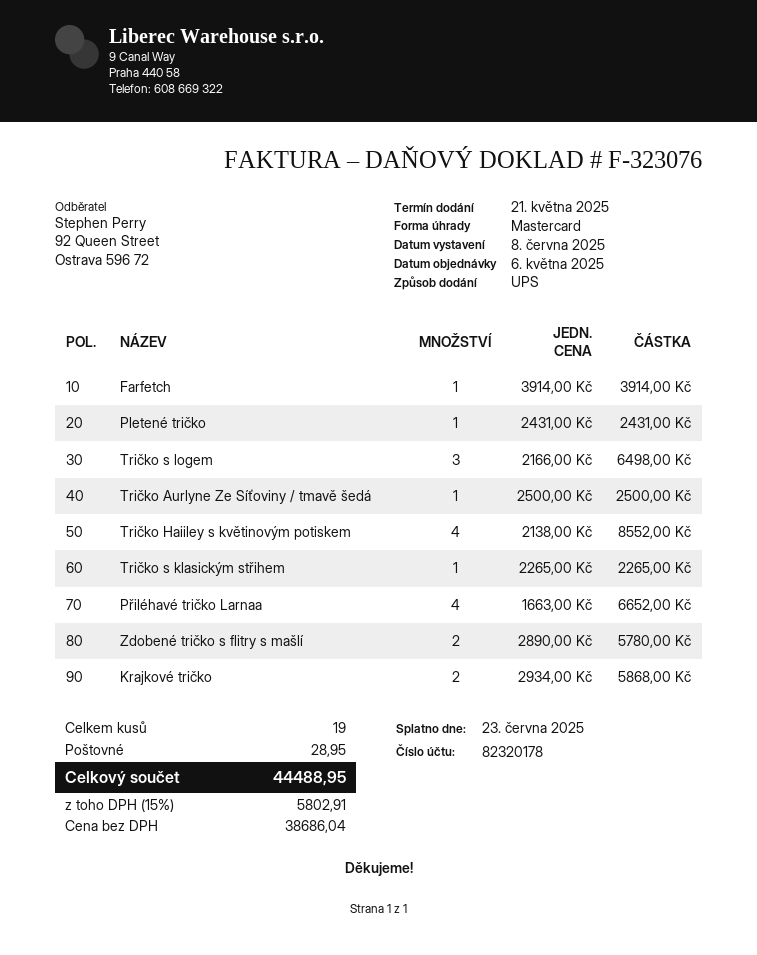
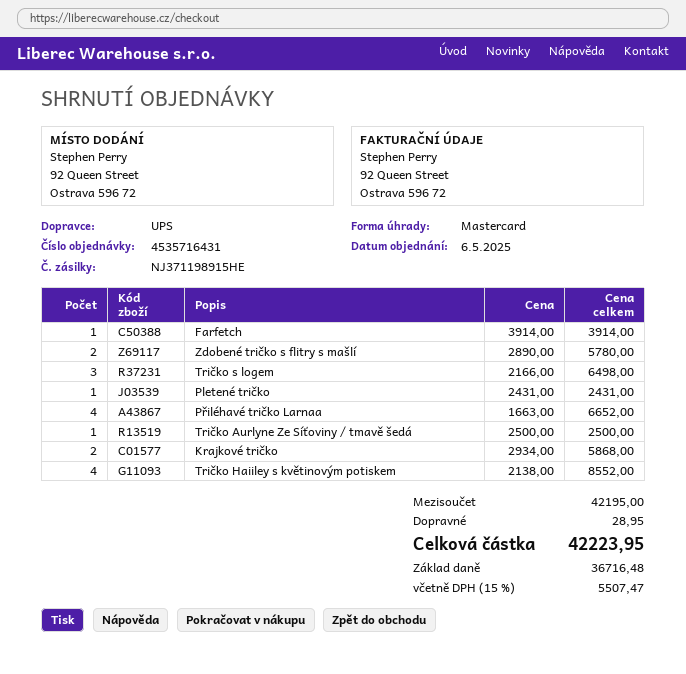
Tričko s klasickým střihem: 1 x 2265.00 = 2265.00 -> none
net: 38686.04 -> 36716.48
tax: 15% = 5802.91 -> 15% = 5507.47
total: 44488.95 -> 42223.95

